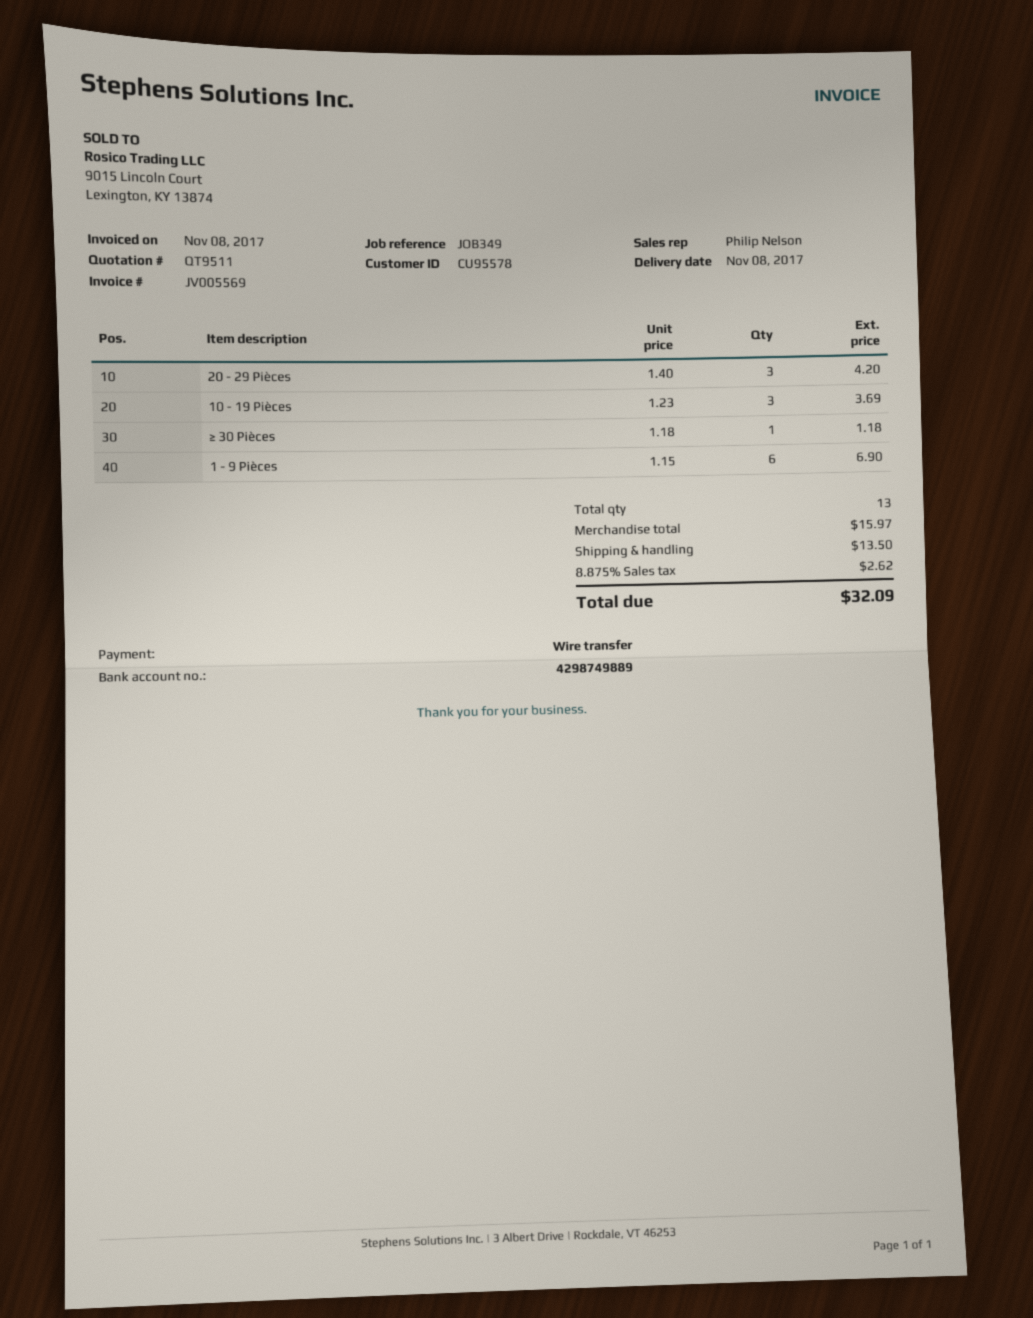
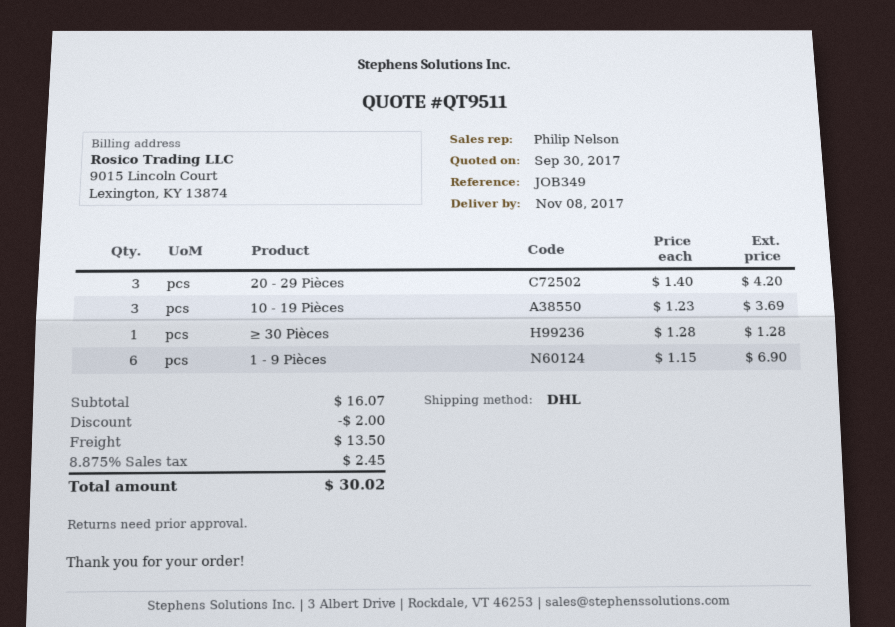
≥ 30 Pièces: 1 x 1.18 = 1.18 -> 1 x 1.28 = 1.28
subtotal: 15.97 -> 16.07
discount: none -> 2.00
tax: 8.875% = 2.62 -> 8.875% = 2.45
total: 32.09 -> 30.02

